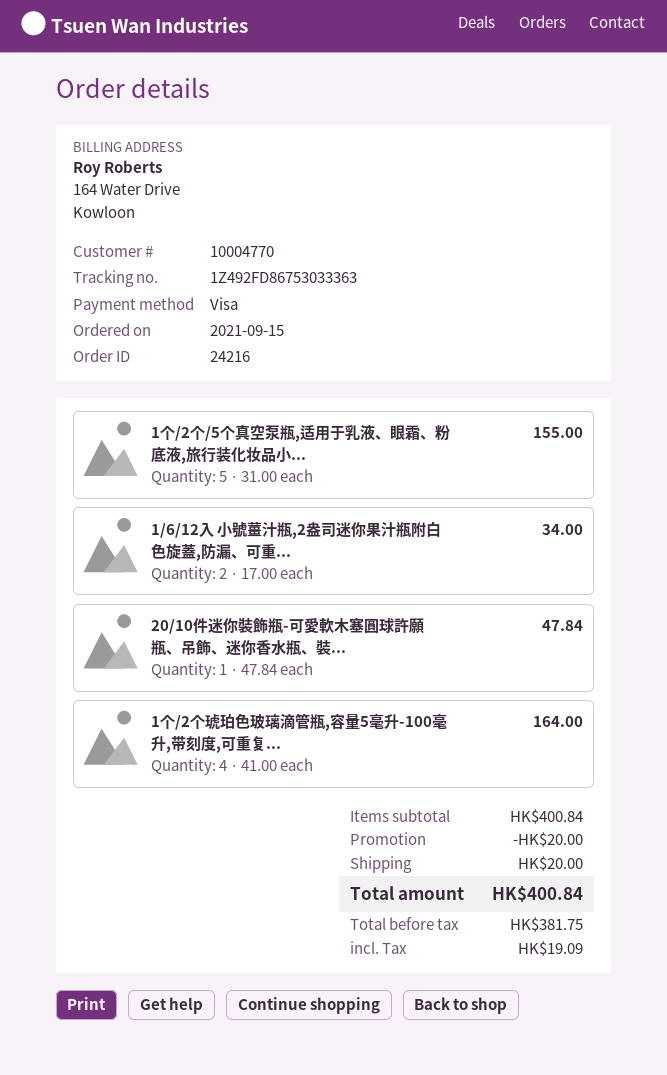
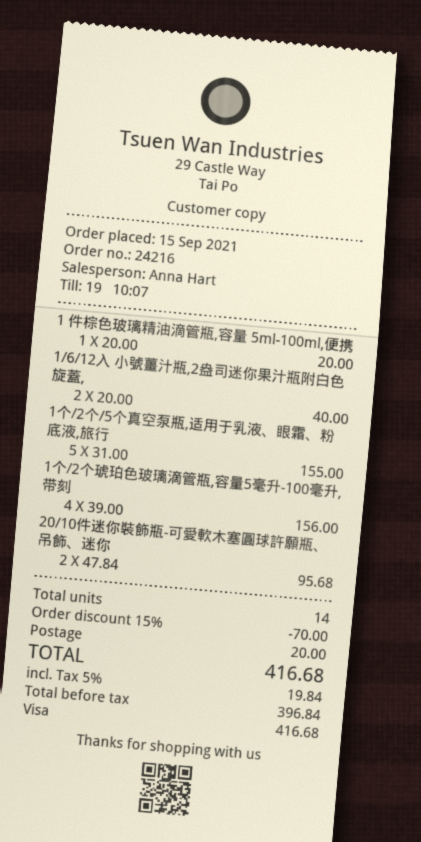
1/6/12入 小號薑汁瓶,2盎司迷你果汁瓶附白色旋蓋,防漏、可重...: 2 x 17.00 = 34.00 -> 2 x 20.00 = 40.00
20/10件迷你裝飾瓶-可愛軟木塞圓球許願瓶、吊飾、迷你香水瓶、裝...: 1 x 47.84 = 47.84 -> 2 x 47.84 = 95.68
1个/2个琥珀色玻璃滴管瓶,容量5毫升-100毫升,带刻度,可重复...: 4 x 41.00 = 164.00 -> 4 x 39.00 = 156.00
1 件棕色玻璃精油滴管瓶,容量 5ml-100ml,便携: none -> 1 x 20.00 = 20.00
discount: 20.00 -> 70.00
net: 381.75 -> 396.84
tax: 19.09 -> 19.84
total: 400.84 -> 416.68

